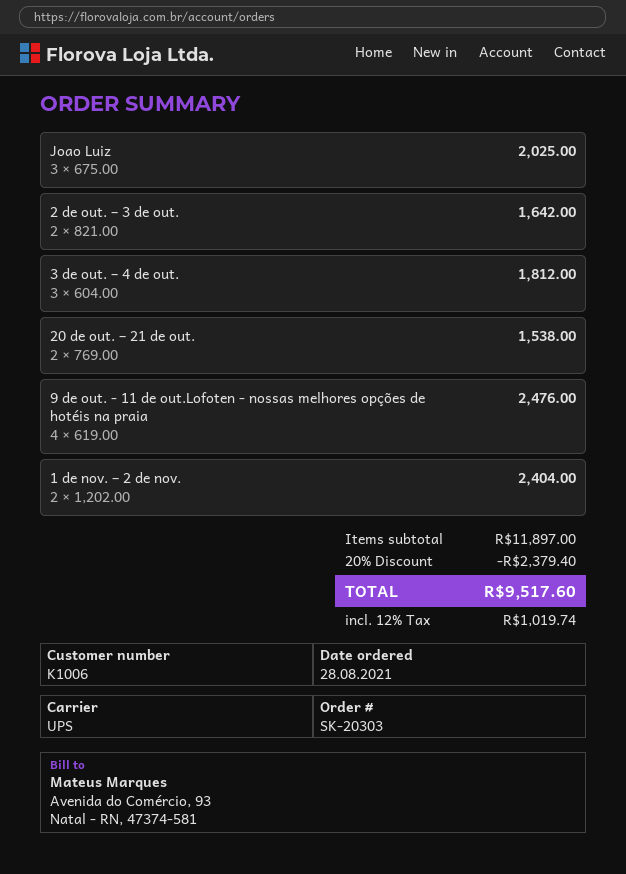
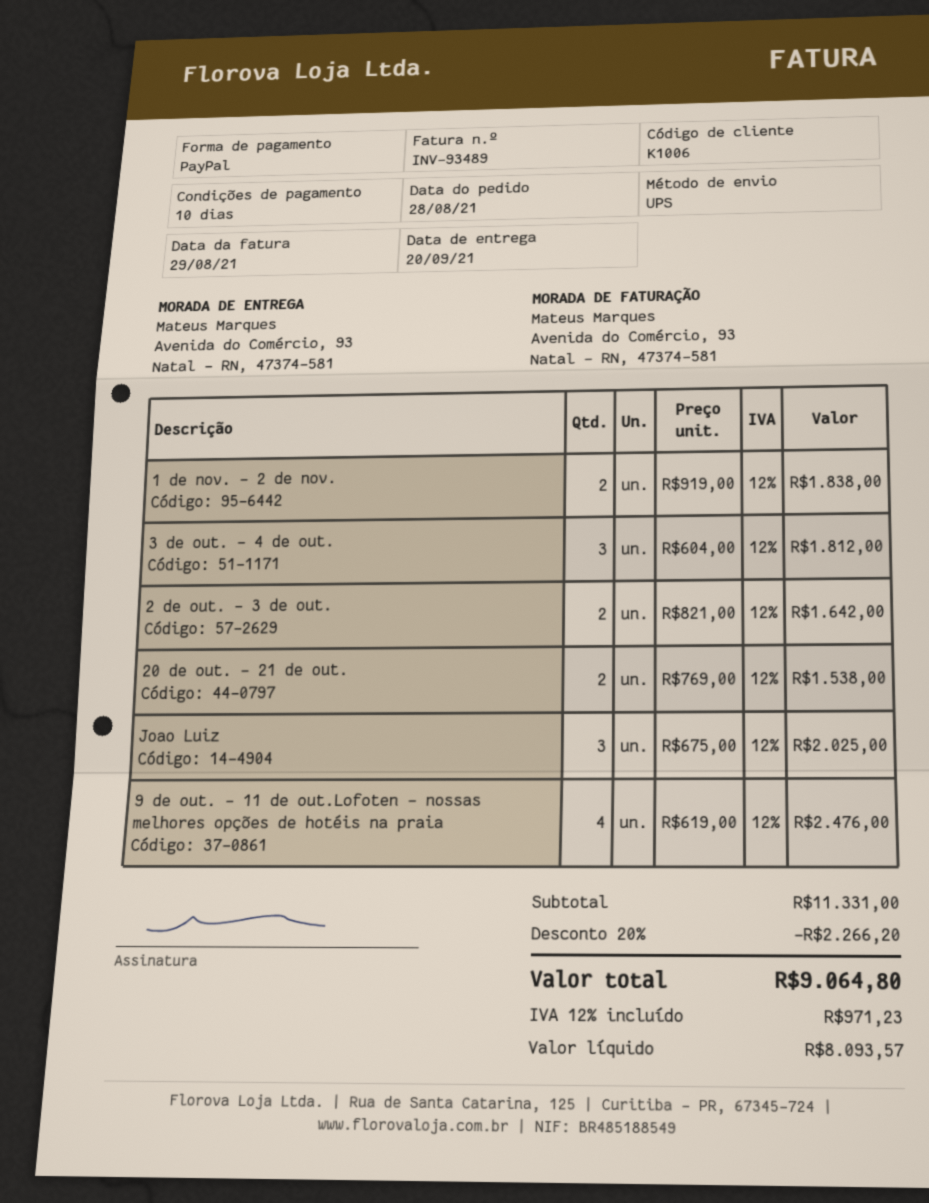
1 de nov. – 2 de nov.: 2 x 1202.00 = 2404.00 -> 2 x 919.00 = 1838.00
subtotal: 11897.00 -> 11331.00
discount: 20% = 2379.40 -> 20% = 2266.20
tax: 12% = 1019.74 -> 12% = 971.23
total: 9517.60 -> 9064.80

